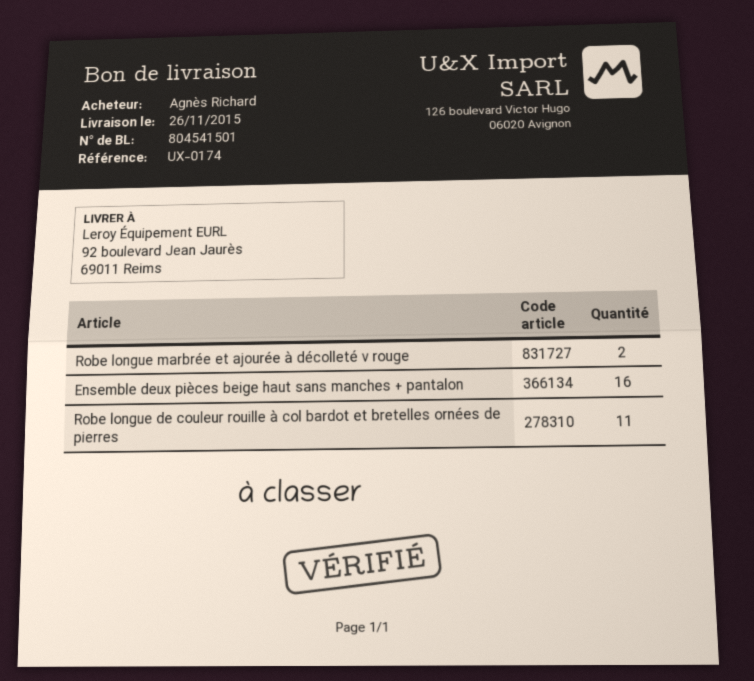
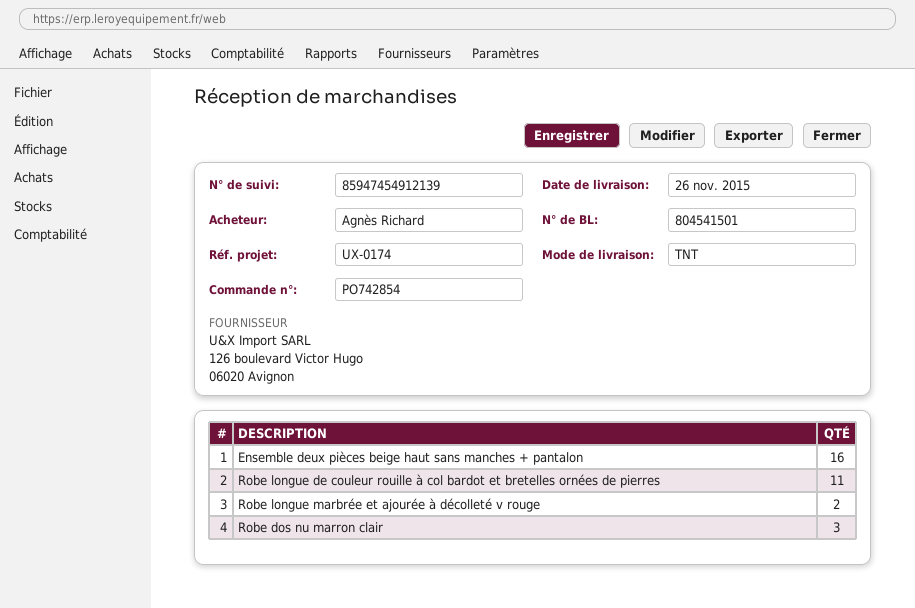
Robe dos nu marron clair: none -> 3

